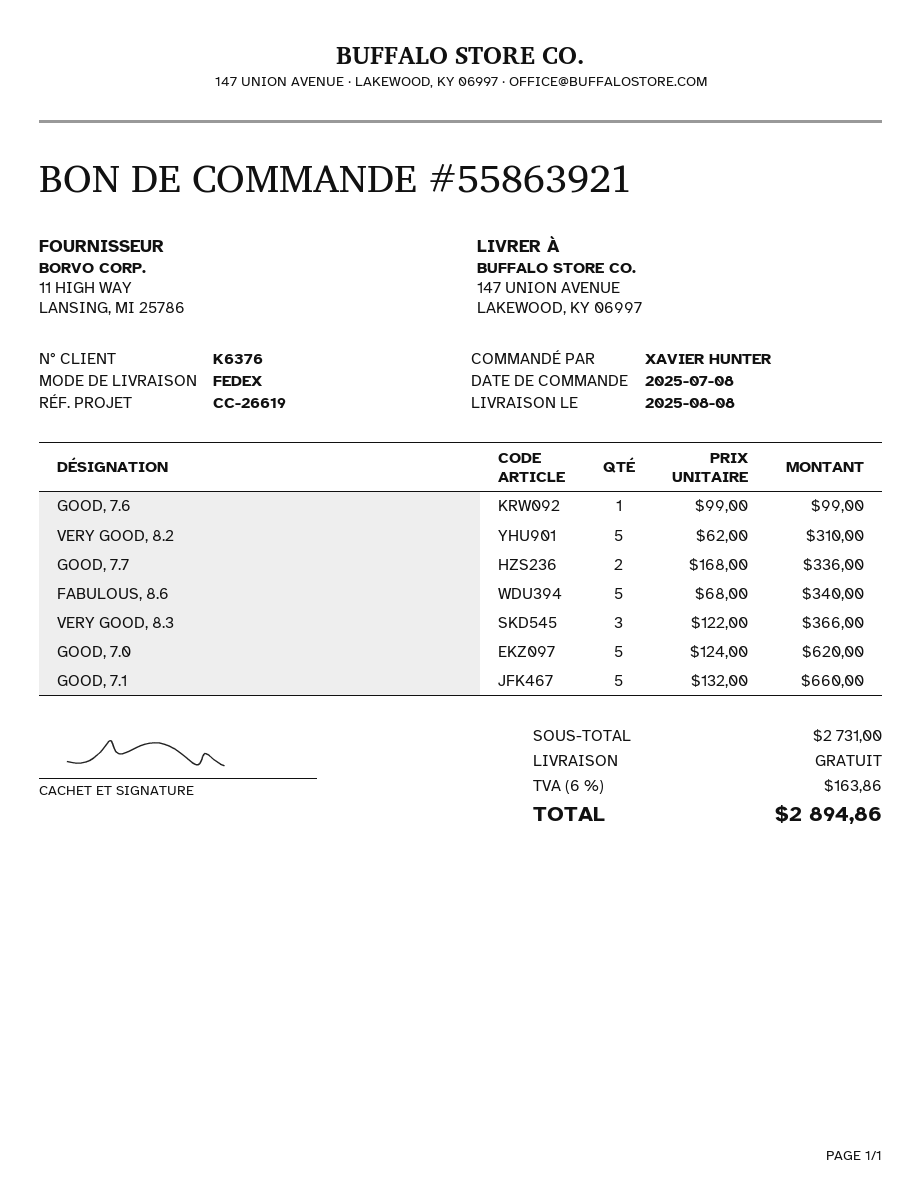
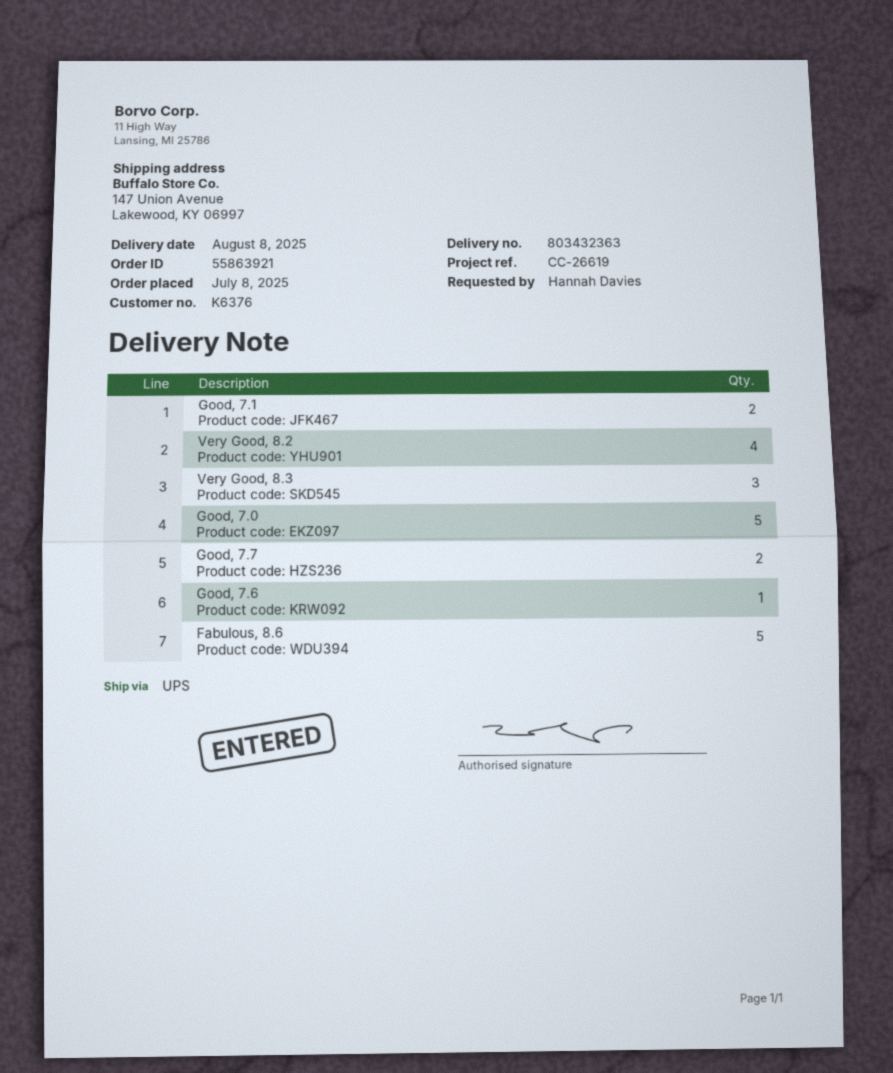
ordered by: XAVIER HUNTER -> Hannah Davies
shipping method: FedEx -> UPS
VERY GOOD, 8.2: 5 -> 4
GOOD, 7.1: 5 -> 2

